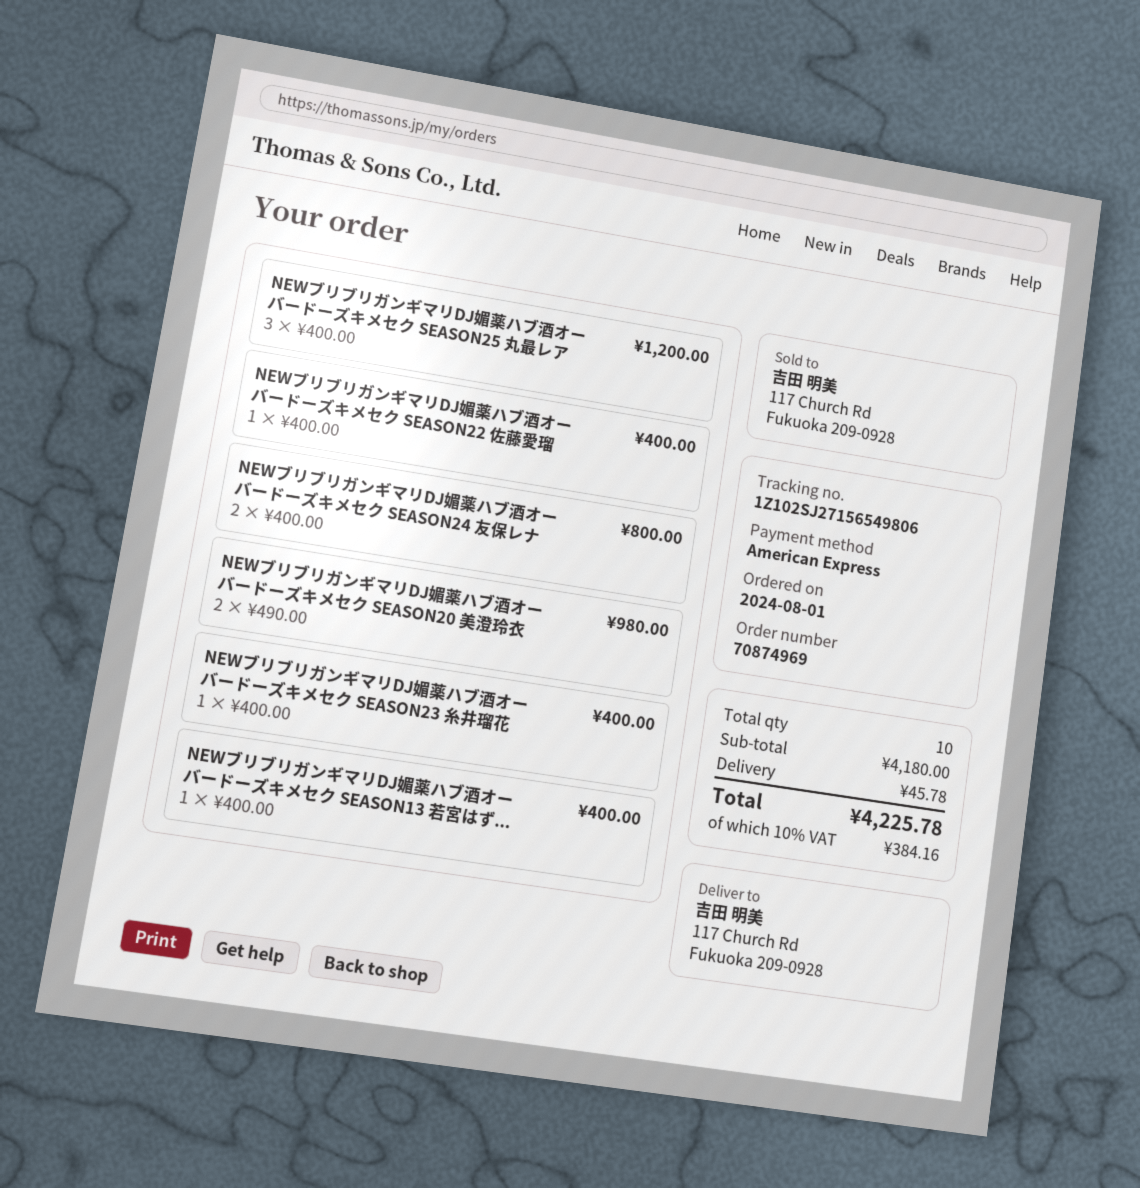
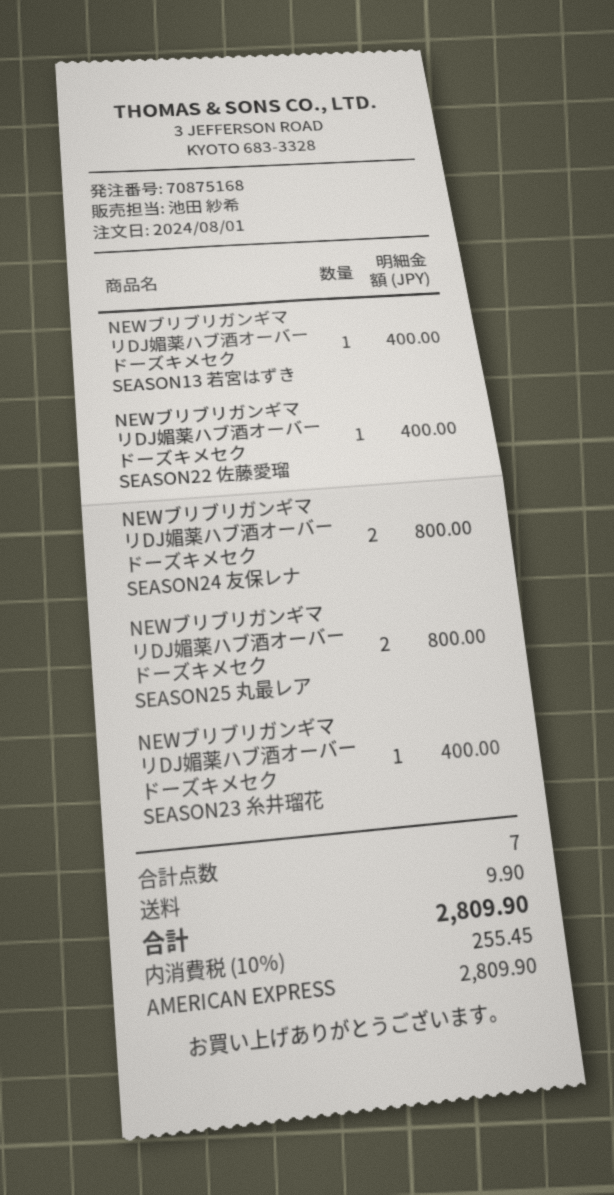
order number: 70874969 -> 70875168
NEWブリブリガンギマリDJ媚薬ハブ酒オーバードーズキメセク SEASON25 丸最レア: 3 for 1200.00 -> 2 for 800.00
NEWブリブリガンギマリDJ媚薬ハブ酒オーバードーズキメセク SEASON20 美澄玲衣: 2 for 980.00 -> none
total quantity: 10 -> 7
shipping: 45.78 -> 9.90
tax: 10% = 384.16 -> 10% = 255.45
total: 4225.78 -> 2809.90

